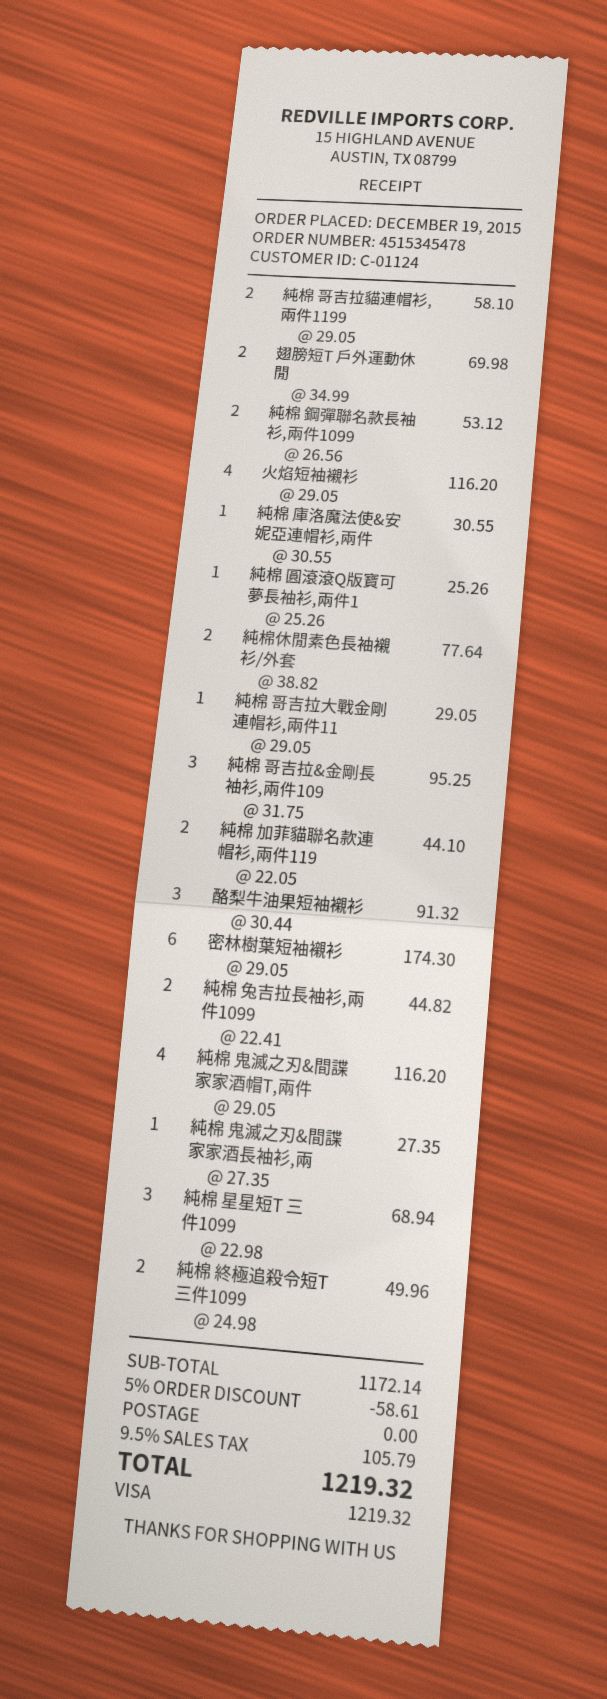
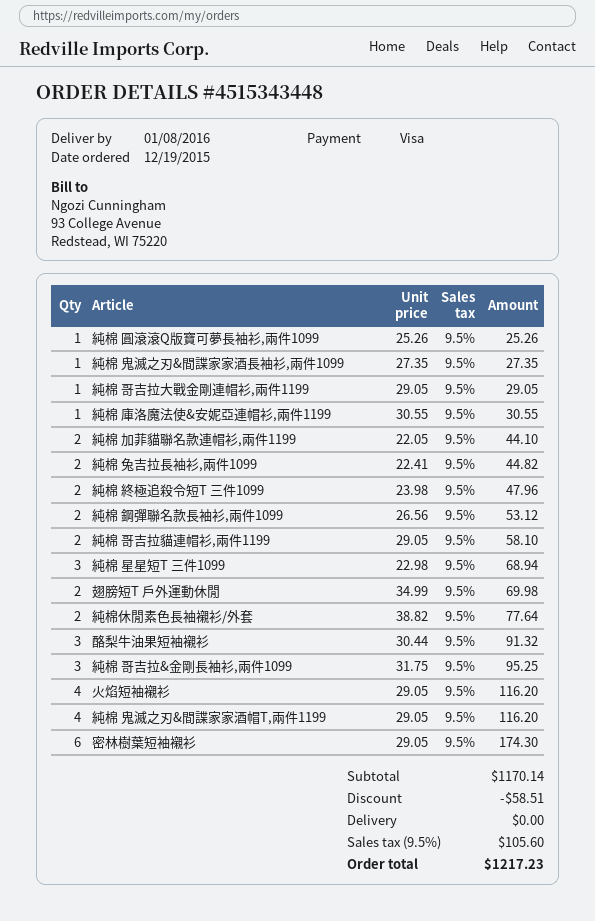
order number: 4515345478 -> 4515343448
純棉 終極追殺令短T 三件1099: 2 x 24.98 = 49.96 -> 2 x 23.98 = 47.96
subtotal: 1172.14 -> 1170.14
discount: 58.61 -> 58.51
tax: 9.5% = 105.79 -> 9.5% = 105.60
total: 1219.32 -> 1217.23

